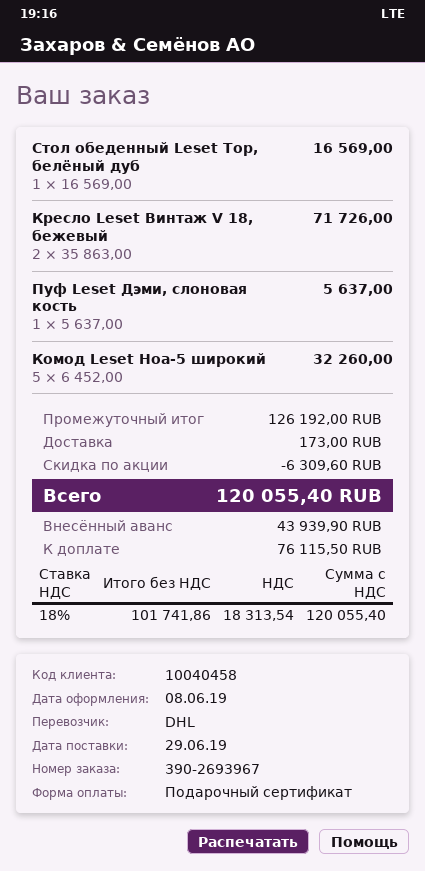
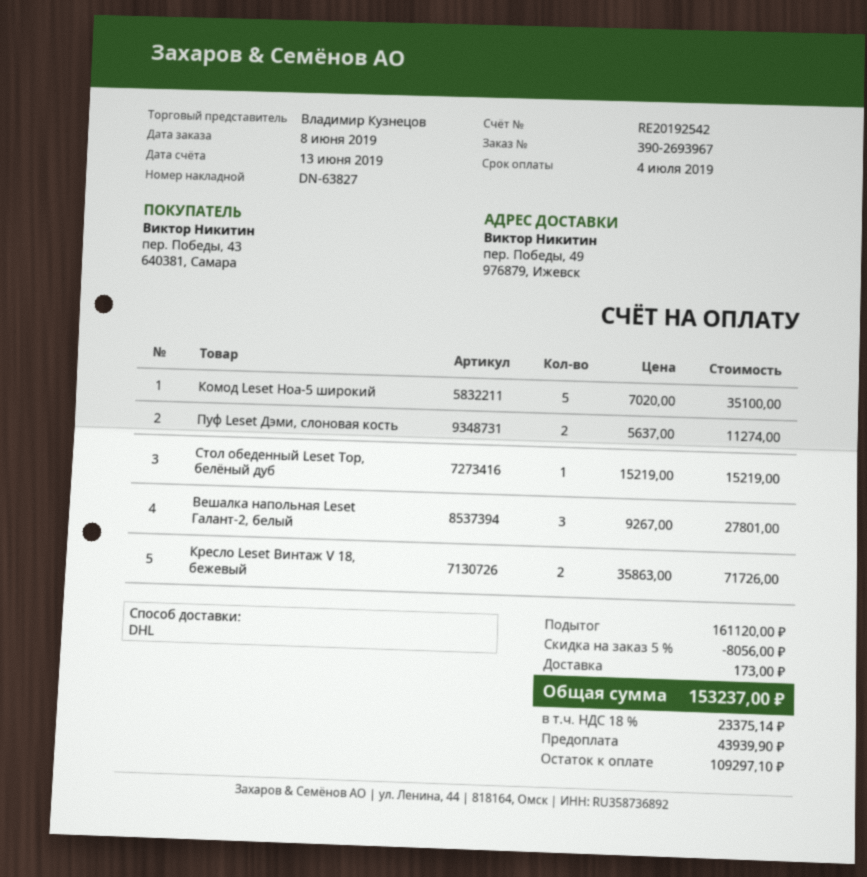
Стол обеденный Leset Тор, белёный дуб: 1 x 16569.00 = 16569.00 -> 1 x 15219.00 = 15219.00
Пуф Leset Дэми, слоновая кость: 1 x 5637.00 = 5637.00 -> 2 x 5637.00 = 11274.00
Комод Leset Ноа-5 широкий: 5 x 6452.00 = 32260.00 -> 5 x 7020.00 = 35100.00
Вешалка напольная Leset Галант-2, белый: none -> 3 x 9267.00 = 27801.00
subtotal: 126192.00 -> 161120.00
discount: 6309.60 -> 8056.00
tax: 18% = 18313.54 -> 18% = 23375.14
total: 120055.40 -> 153237.00
balance: 76115.50 -> 109297.10

